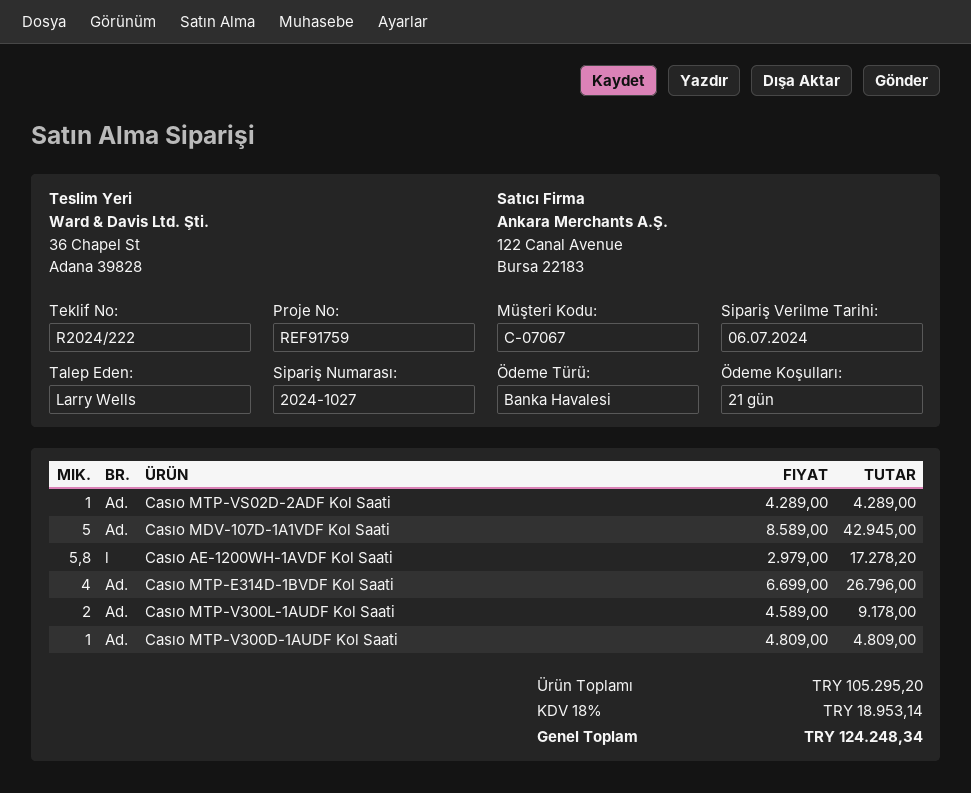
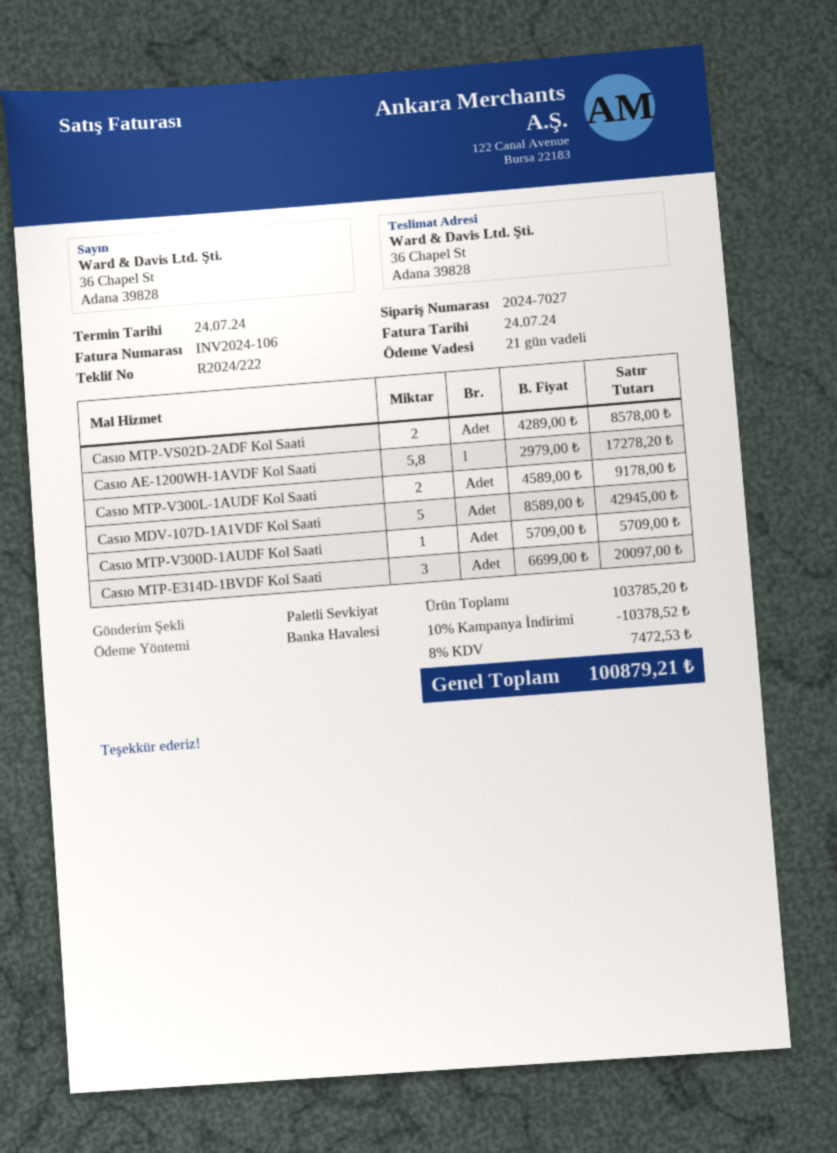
order number: 2024-1027 -> 2024-7027
Casıo MTP-VS02D-2ADF Kol Saati: 1 x 4289.00 = 4289.00 -> 2 x 4289.00 = 8578.00
Casıo MTP-E314D-1BVDF Kol Saati: 4 x 6699.00 = 26796.00 -> 3 x 6699.00 = 20097.00
Casıo MTP-V300D-1AUDF Kol Saati: 1 x 4809.00 = 4809.00 -> 1 x 5709.00 = 5709.00
subtotal: 105295.20 -> 103785.20
discount: none -> 10% = 10378.52
tax: 18% = 18953.14 -> 8% = 7472.53
total: 124248.34 -> 100879.21

